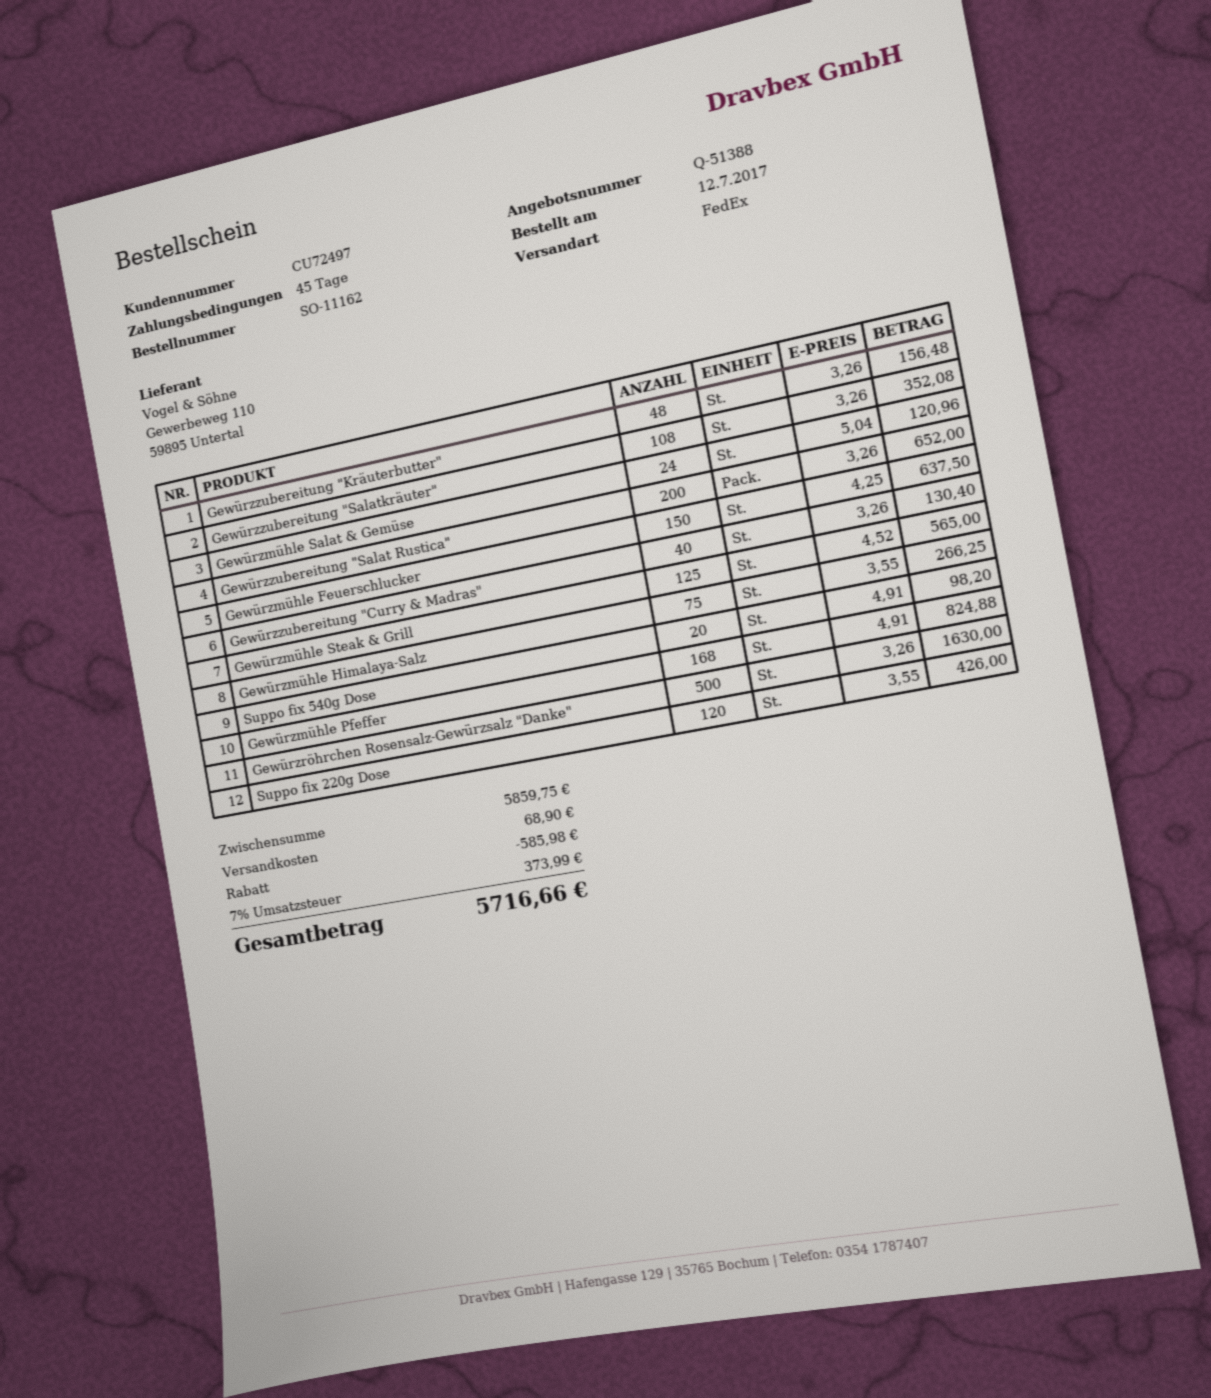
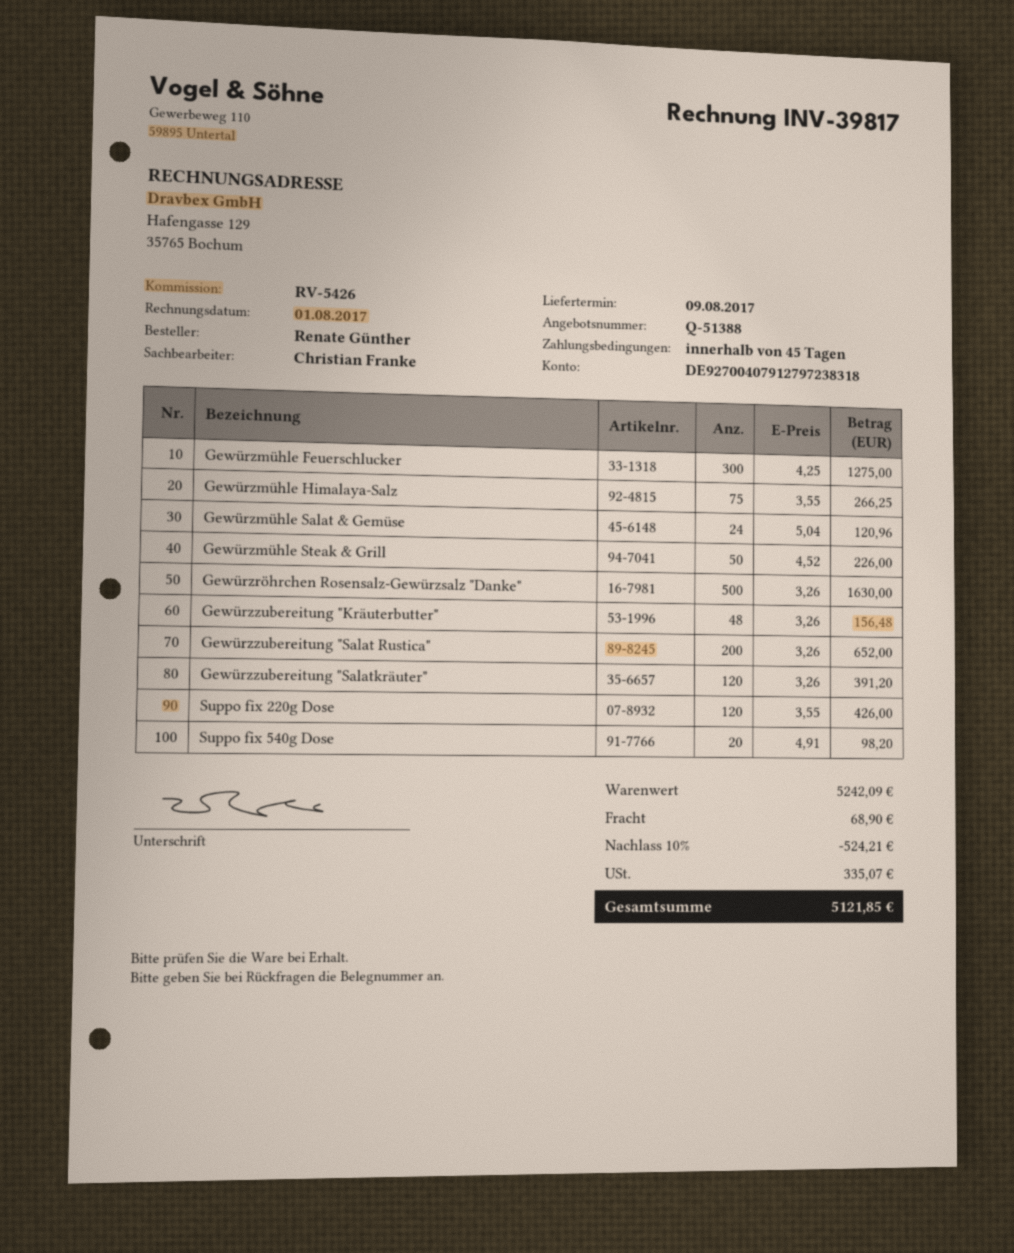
Gewürzzubereitung "Salatkräuter": 108 x 3.26 = 352.08 -> 120 x 3.26 = 391.20
Gewürzmühle Feuerschlucker: 150 x 4.25 = 637.50 -> 300 x 4.25 = 1275.00
Gewürzzubereitung "Curry & Madras": 40 x 3.26 = 130.40 -> none
Gewürzmühle Steak & Grill: 125 x 4.52 = 565.00 -> 50 x 4.52 = 226.00
Gewürzmühle Pfeffer: 168 x 4.91 = 824.88 -> none
subtotal: 5859.75 -> 5242.09
discount: 585.98 -> 524.21
tax: 373.99 -> 335.07
total: 5716.66 -> 5121.85

